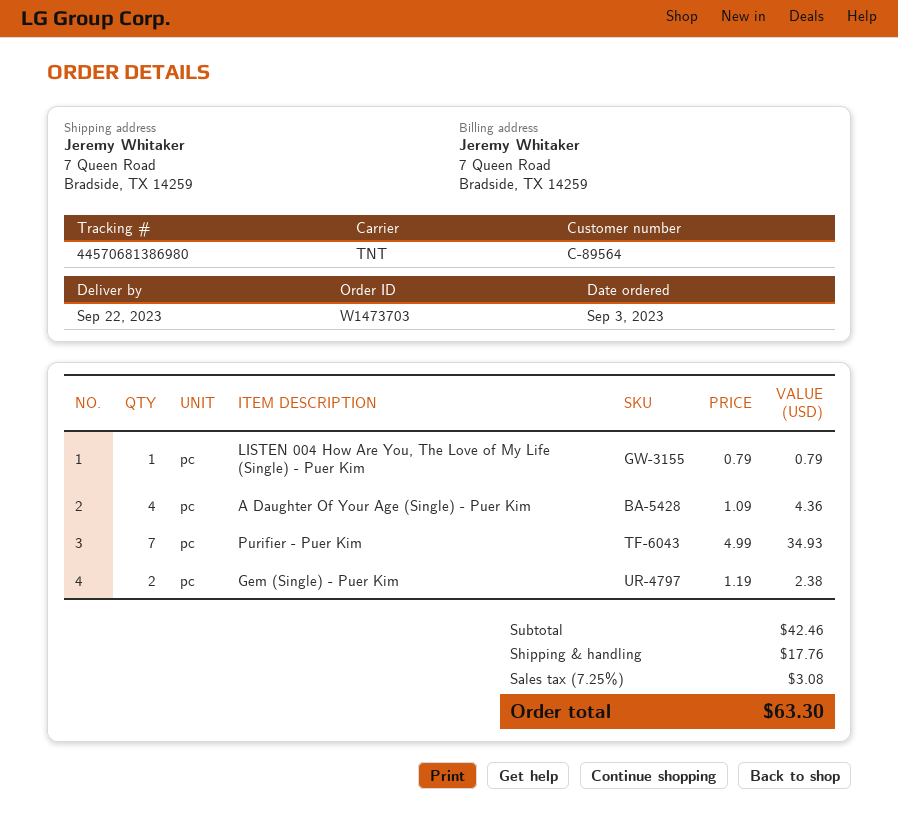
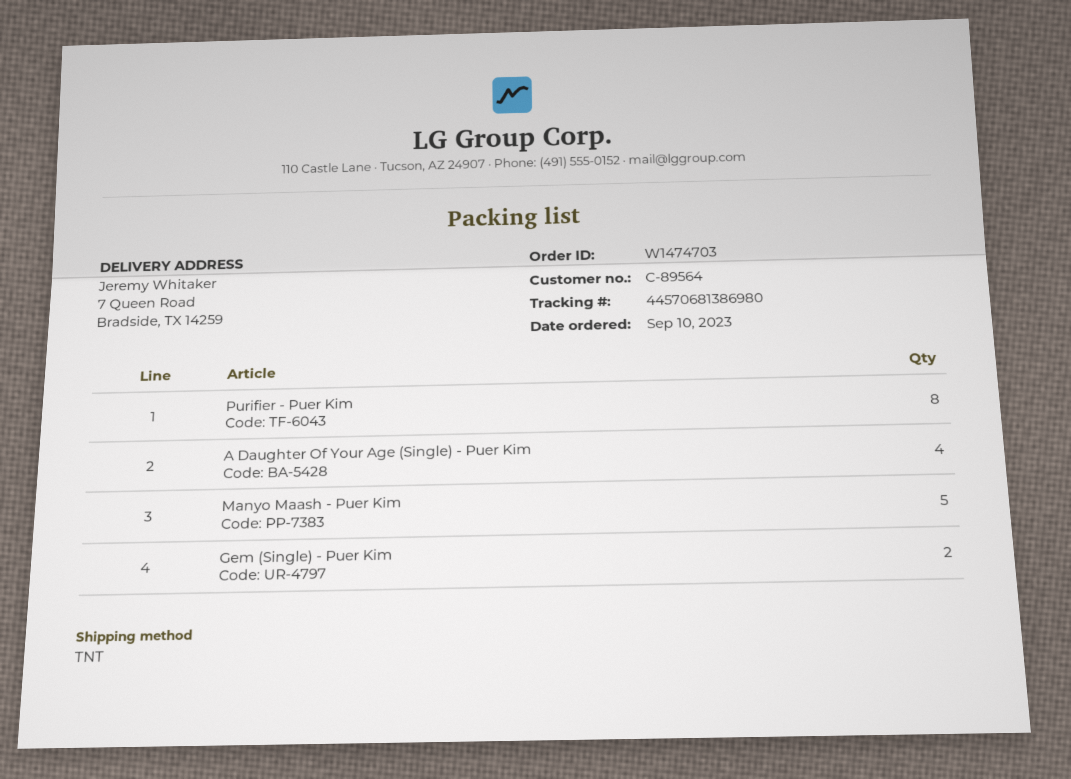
order number: W1473703 -> W1474703
order date: 2023-09-03 -> 2023-09-10
LISTEN 004 How Are You, The Love of My Life (Single) - Puer Kim: 1 -> none
Purifier - Puer Kim: 7 -> 8
Manyo Maash - Puer Kim: none -> 5

